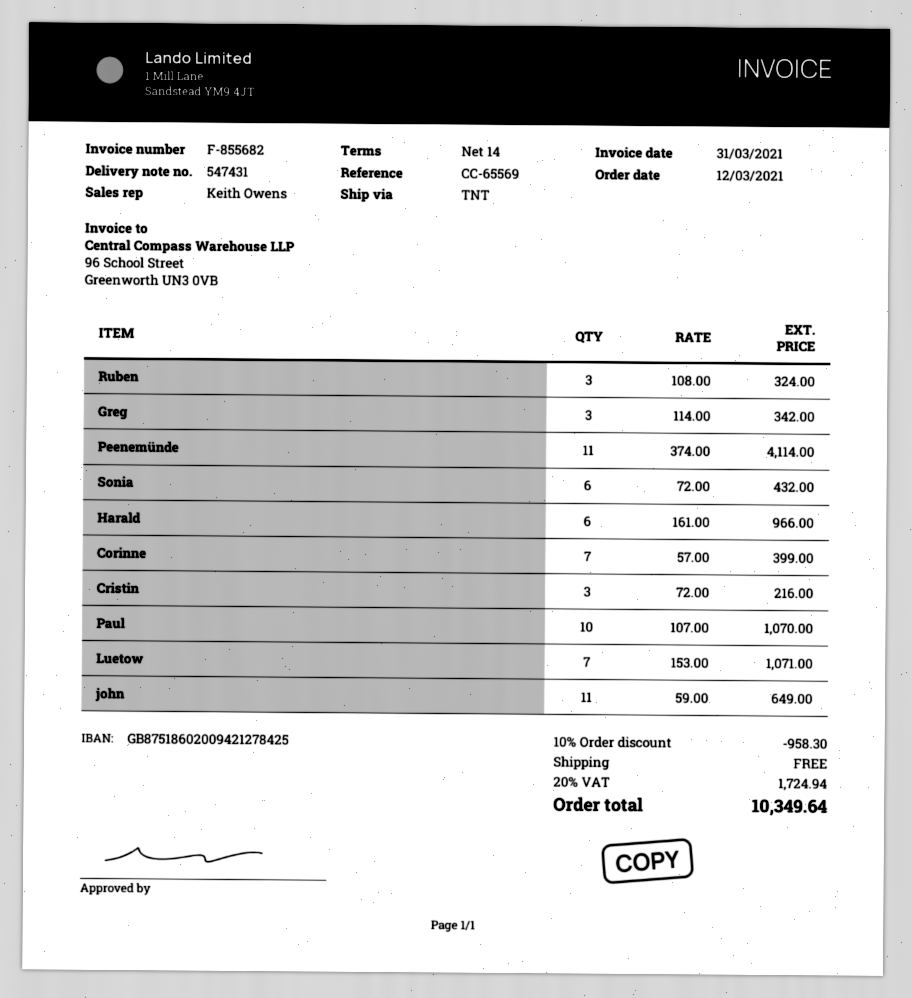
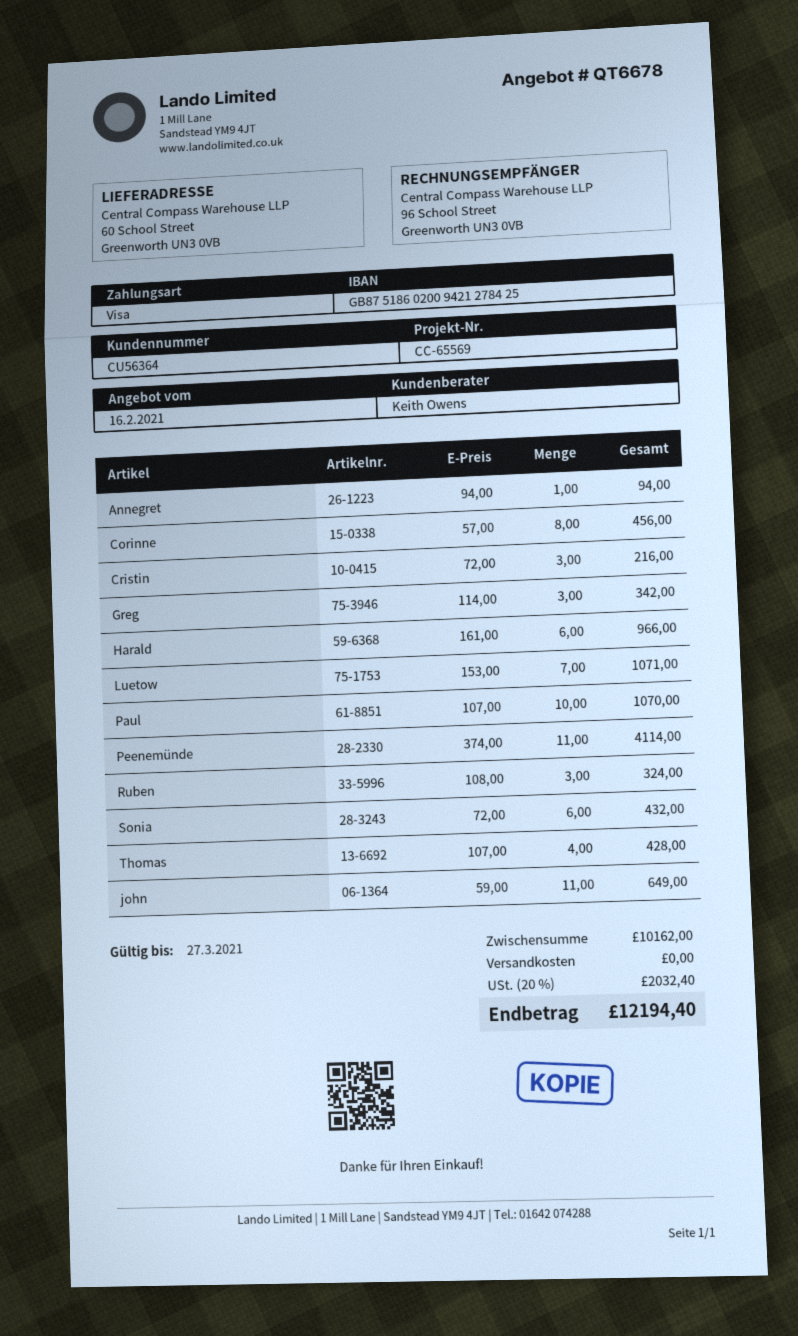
Corinne: 7 x 57.00 = 399.00 -> 8 x 57.00 = 456.00
Annegret: none -> 1 x 94.00 = 94.00
Thomas: none -> 4 x 107.00 = 428.00
discount: 10% = 958.30 -> none
tax: 20% = 1724.94 -> 20% = 2032.40
total: 10349.64 -> 12194.40

